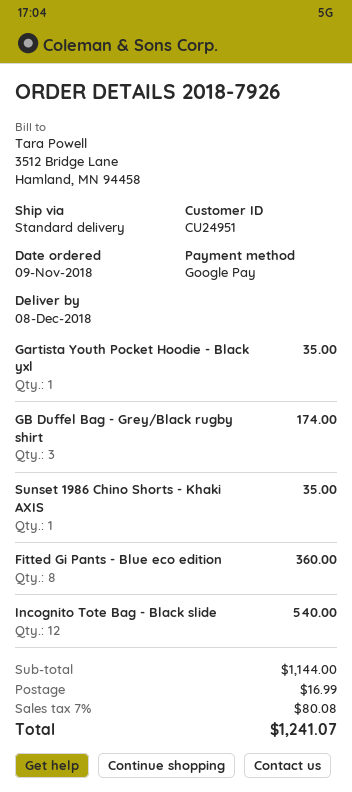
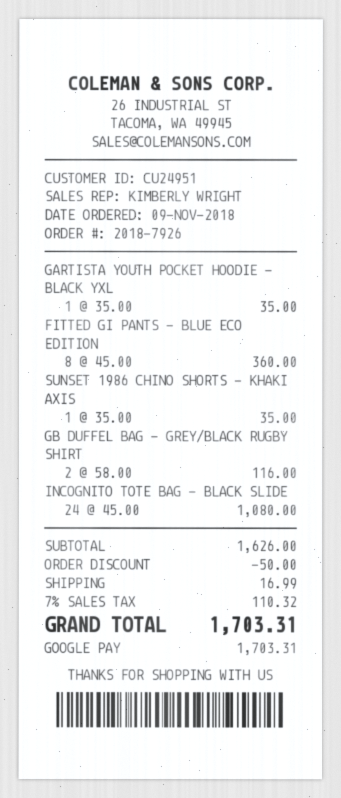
GB Duffel Bag - Grey/Black rugby shirt: 3 for 174.00 -> 2 for 116.00
Incognito Tote Bag - Black slide: 12 for 540.00 -> 24 for 1080.00
subtotal: 1144.00 -> 1626.00
discount: none -> 50.00
tax: 7% = 80.08 -> 7% = 110.32
total: 1241.07 -> 1703.31

